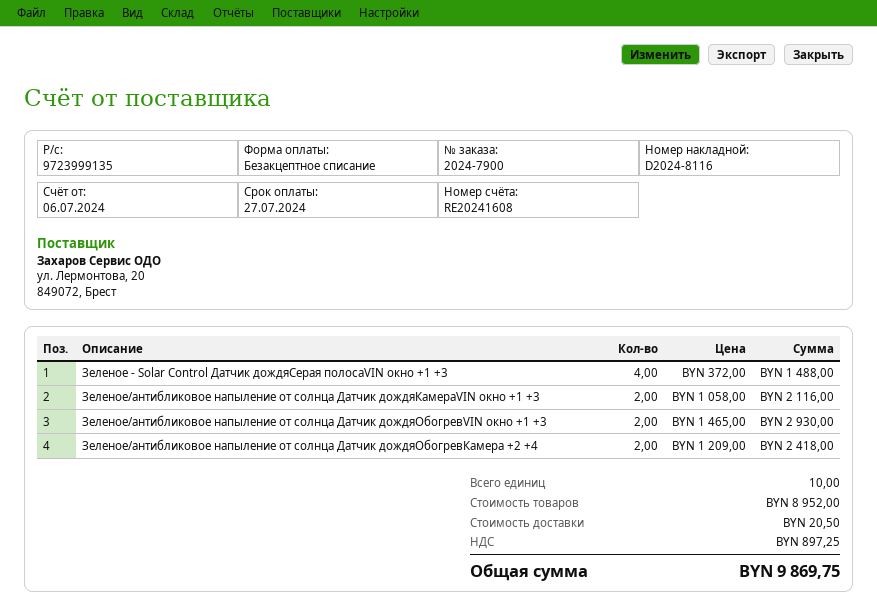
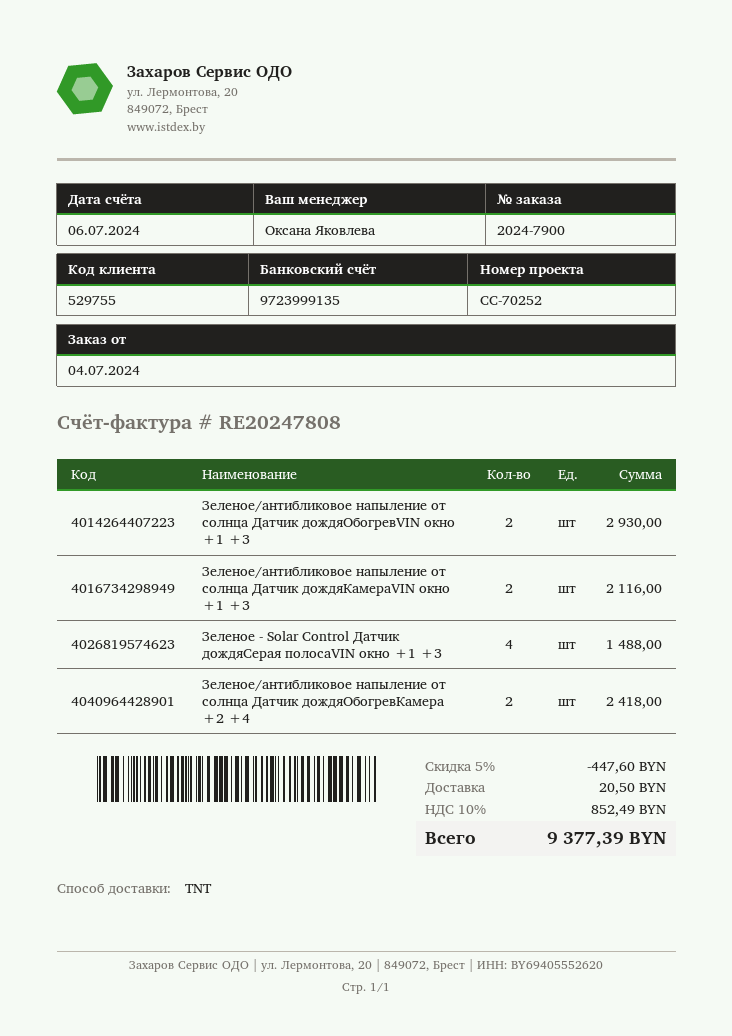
invoice number: RE20241608 -> RE20247808
discount: none -> 5% = 447.60
tax: 897.25 -> 852.49
total: 9869.75 -> 9377.39

